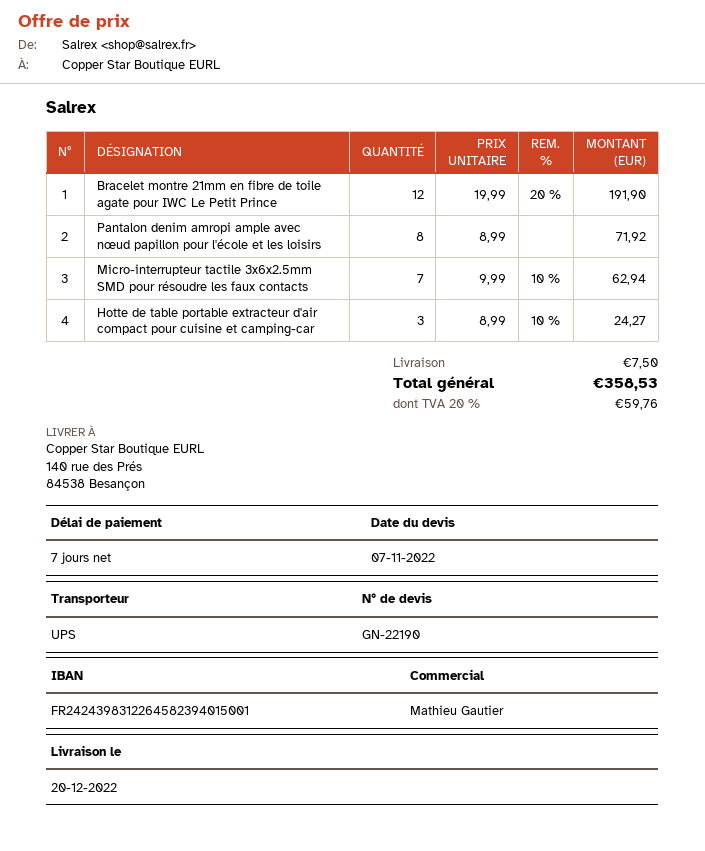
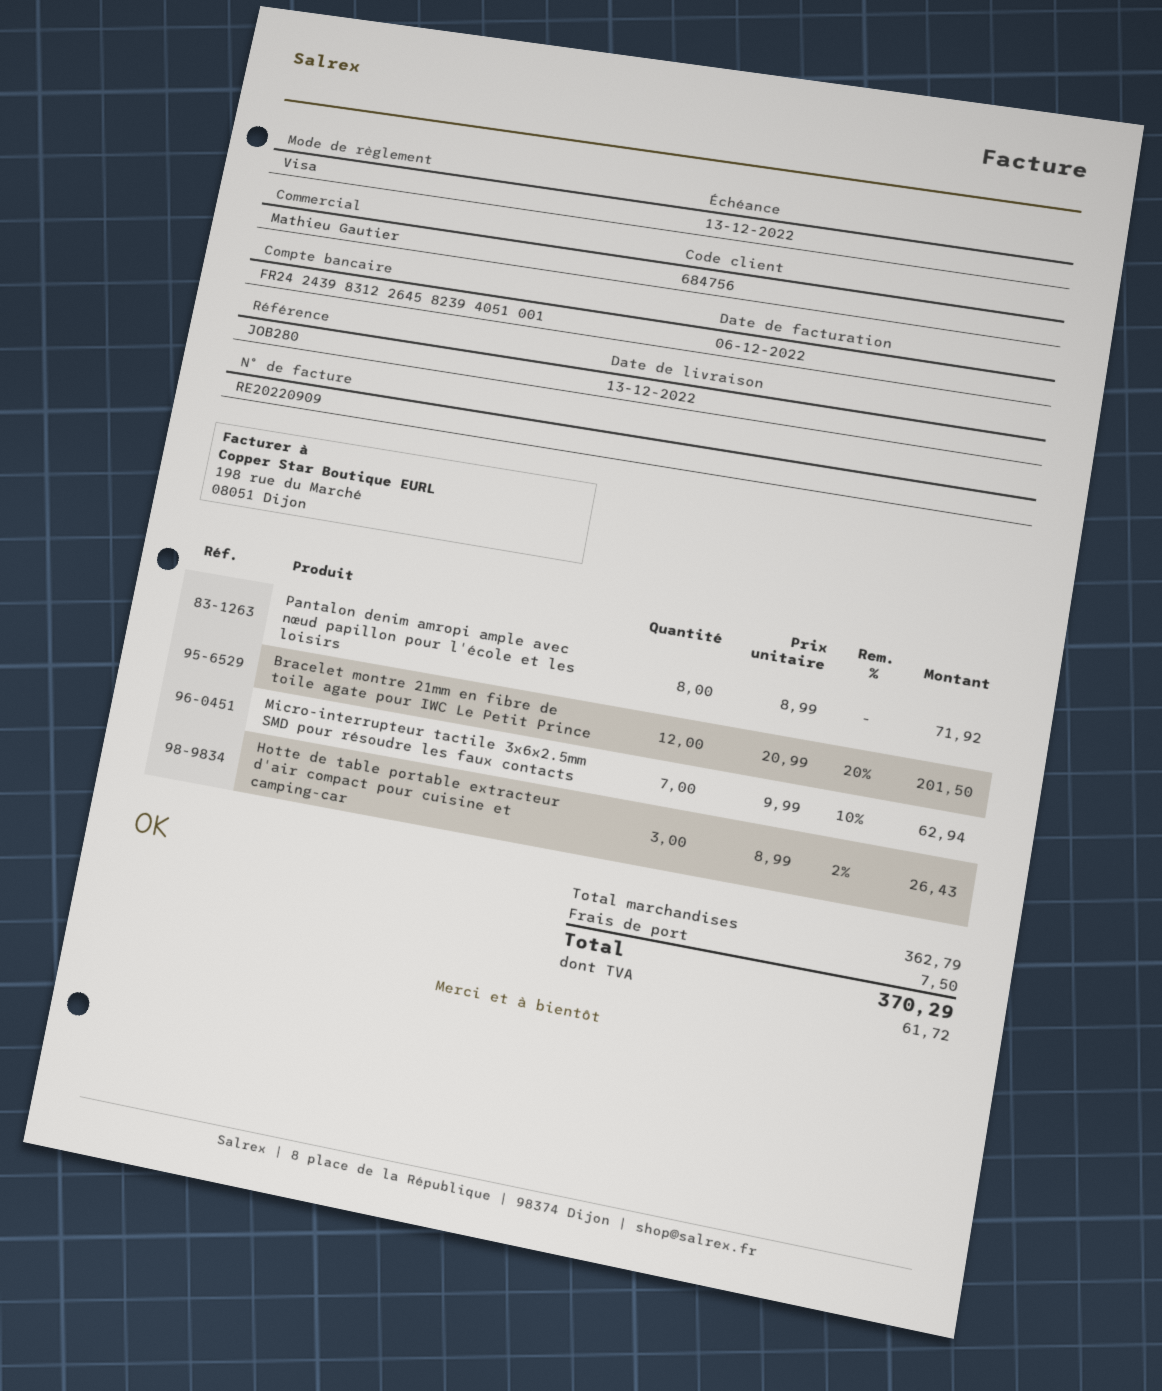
delivery date: 2022-12-20 -> 2022-12-13
bank account: FR2424398312264582394015001 -> FR2424398312264582394051001
Bracelet montre 21mm en fibre de toile agate pour IWC Le Petit Prince: 12 x 19.99 - 20% = 191.90 -> 12 x 20.99 - 20% = 201.50
Hotte de table portable extracteur d'air compact pour cuisine et camping-car: 3 x 8.99 - 10% = 24.27 -> 3 x 8.99 - 2% = 26.43
tax: 59.76 -> 61.72
total: 358.53 -> 370.29

